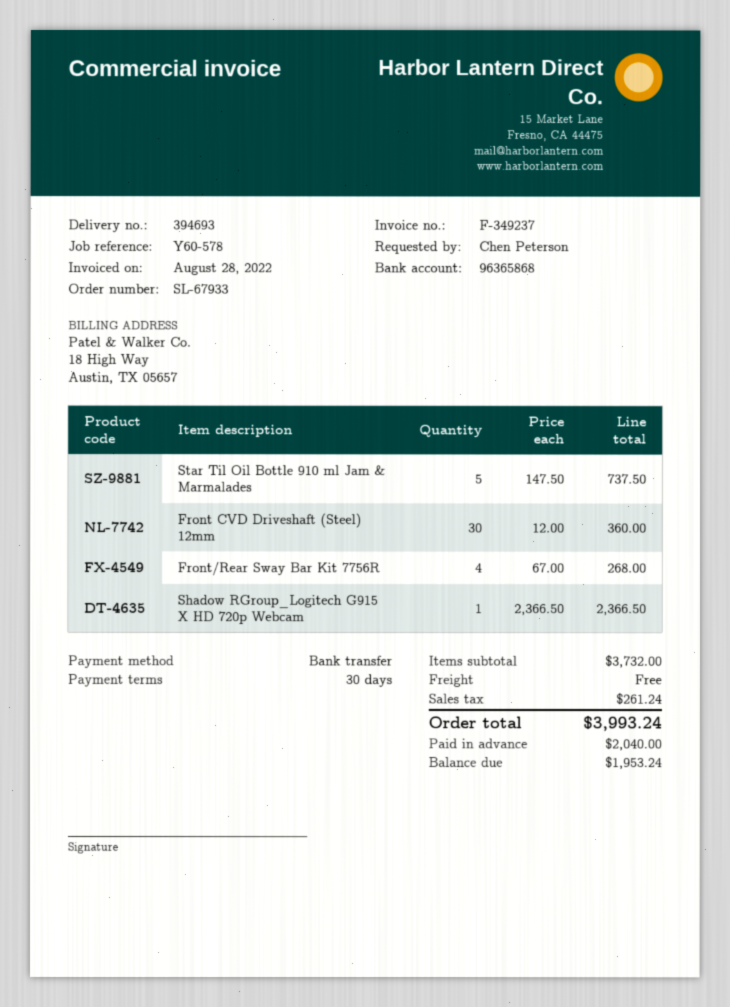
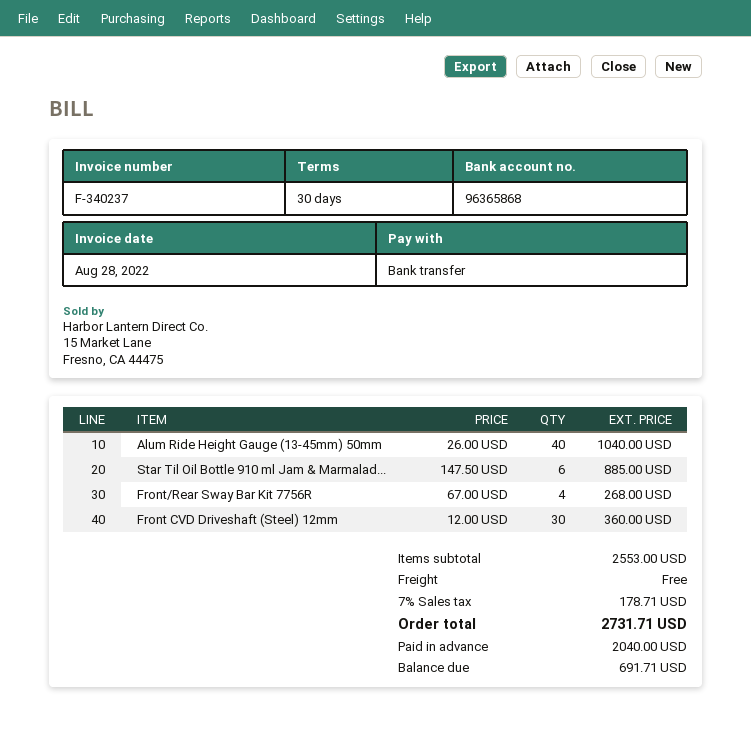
invoice number: F-349237 -> F-340237
Star Til Oil Bottle 910 ml Jam & Marmalades: 5 x 147.50 = 737.50 -> 6 x 147.50 = 885.00
Shadow RGroup_Logitech G915 X HD 720p Webcam: 1 x 2366.50 = 2366.50 -> none
Alum Ride Height Gauge (13-45mm) 50mm: none -> 40 x 26.00 = 1040.00
subtotal: 3732.00 -> 2553.00
tax: 261.24 -> 178.71
total: 3993.24 -> 2731.71
balance: 1953.24 -> 691.71

